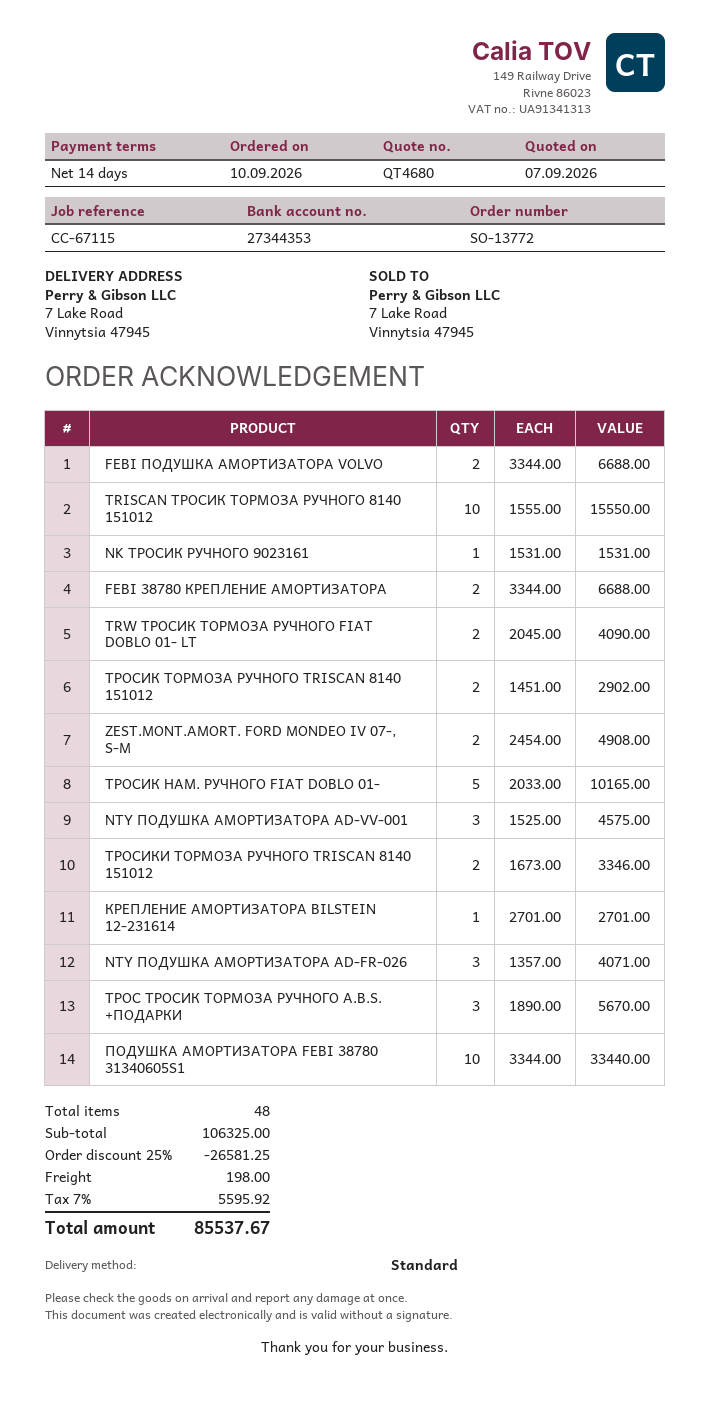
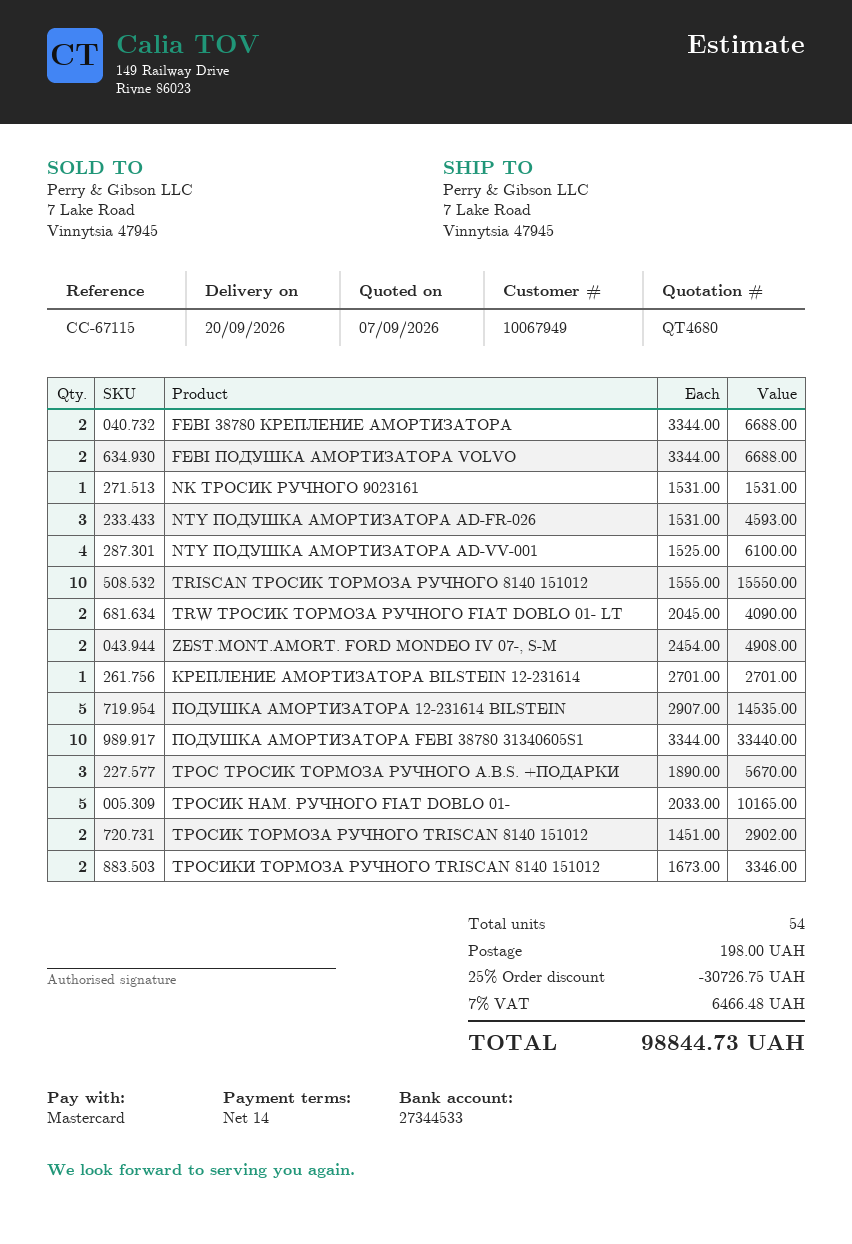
bank account: 27344353 -> 27344533
NTY ПОДУШКА АМОРТИЗАТОРА AD-VV-001: 3 x 1525.00 = 4575.00 -> 4 x 1525.00 = 6100.00
NTY ПОДУШКА АМОРТИЗАТОРА AD-FR-026: 3 x 1357.00 = 4071.00 -> 3 x 1531.00 = 4593.00
ПОДУШКА АМОРТИЗАТОРА 12-231614 BILSTEIN: none -> 5 x 2907.00 = 14535.00
total quantity: 48 -> 54
discount: 25% = 26581.25 -> 25% = 30726.75
tax: 7% = 5595.92 -> 7% = 6466.48
total: 85537.67 -> 98844.73

